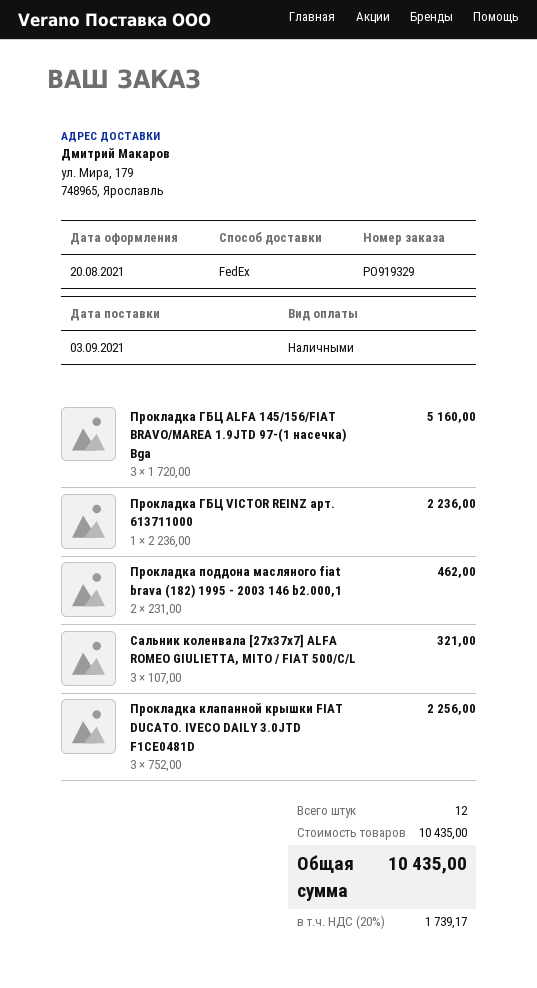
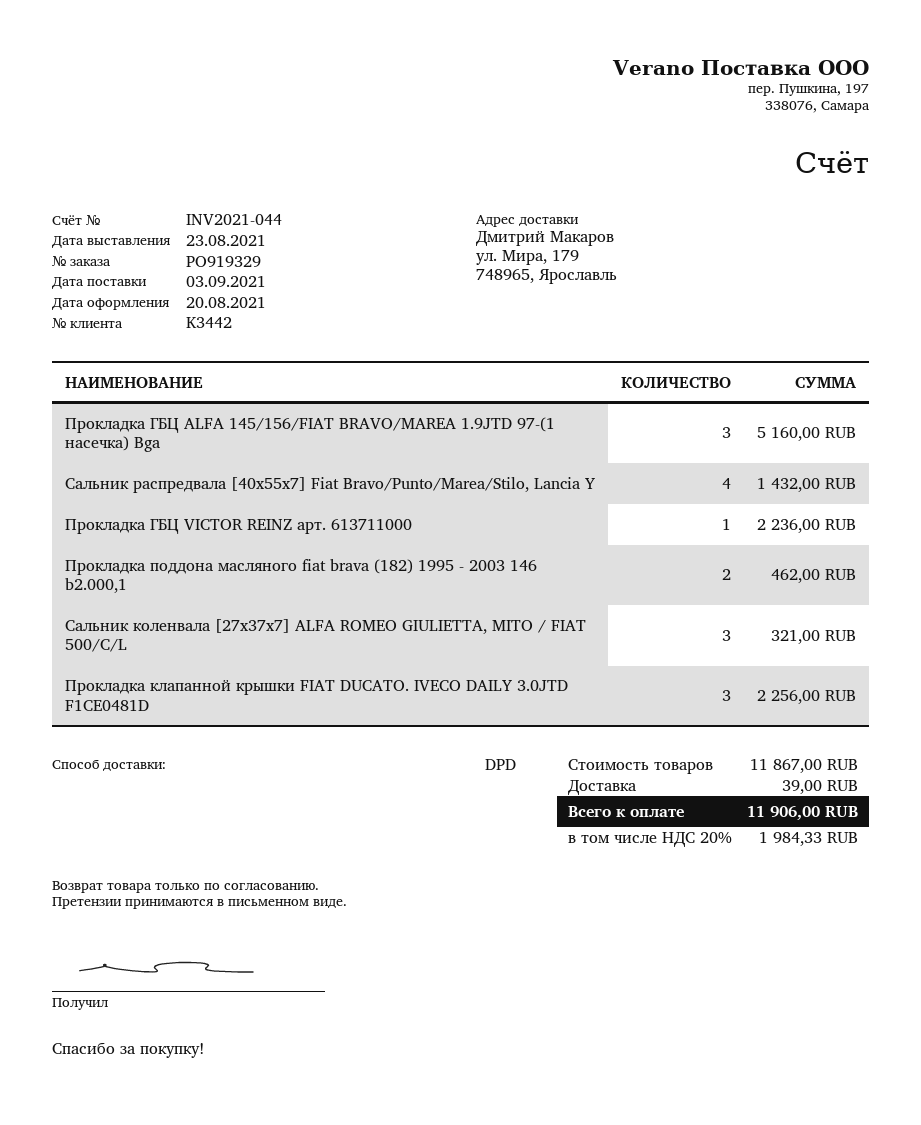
shipping method: FedEx -> DPD
Сальник распредвала [40x55x7] Fiat Bravo/Punto/Marea/Stilo, Lancia Y: none -> 4 for 1432.00
subtotal: 10435.00 -> 11867.00
shipping: none -> 39.00
tax: 20% = 1739.17 -> 20% = 1984.33
total: 10435.00 -> 11906.00

